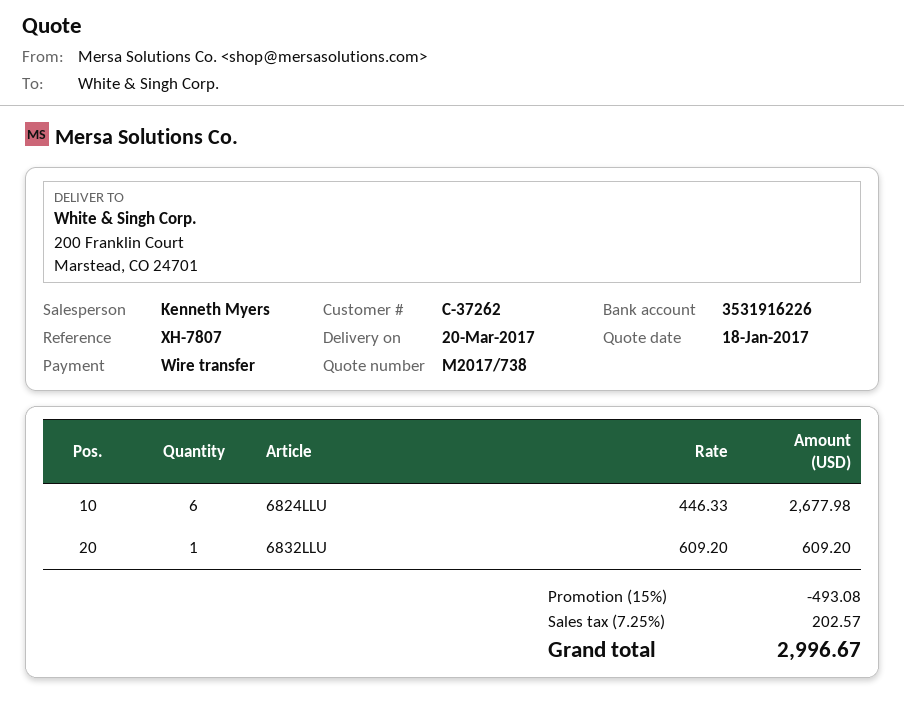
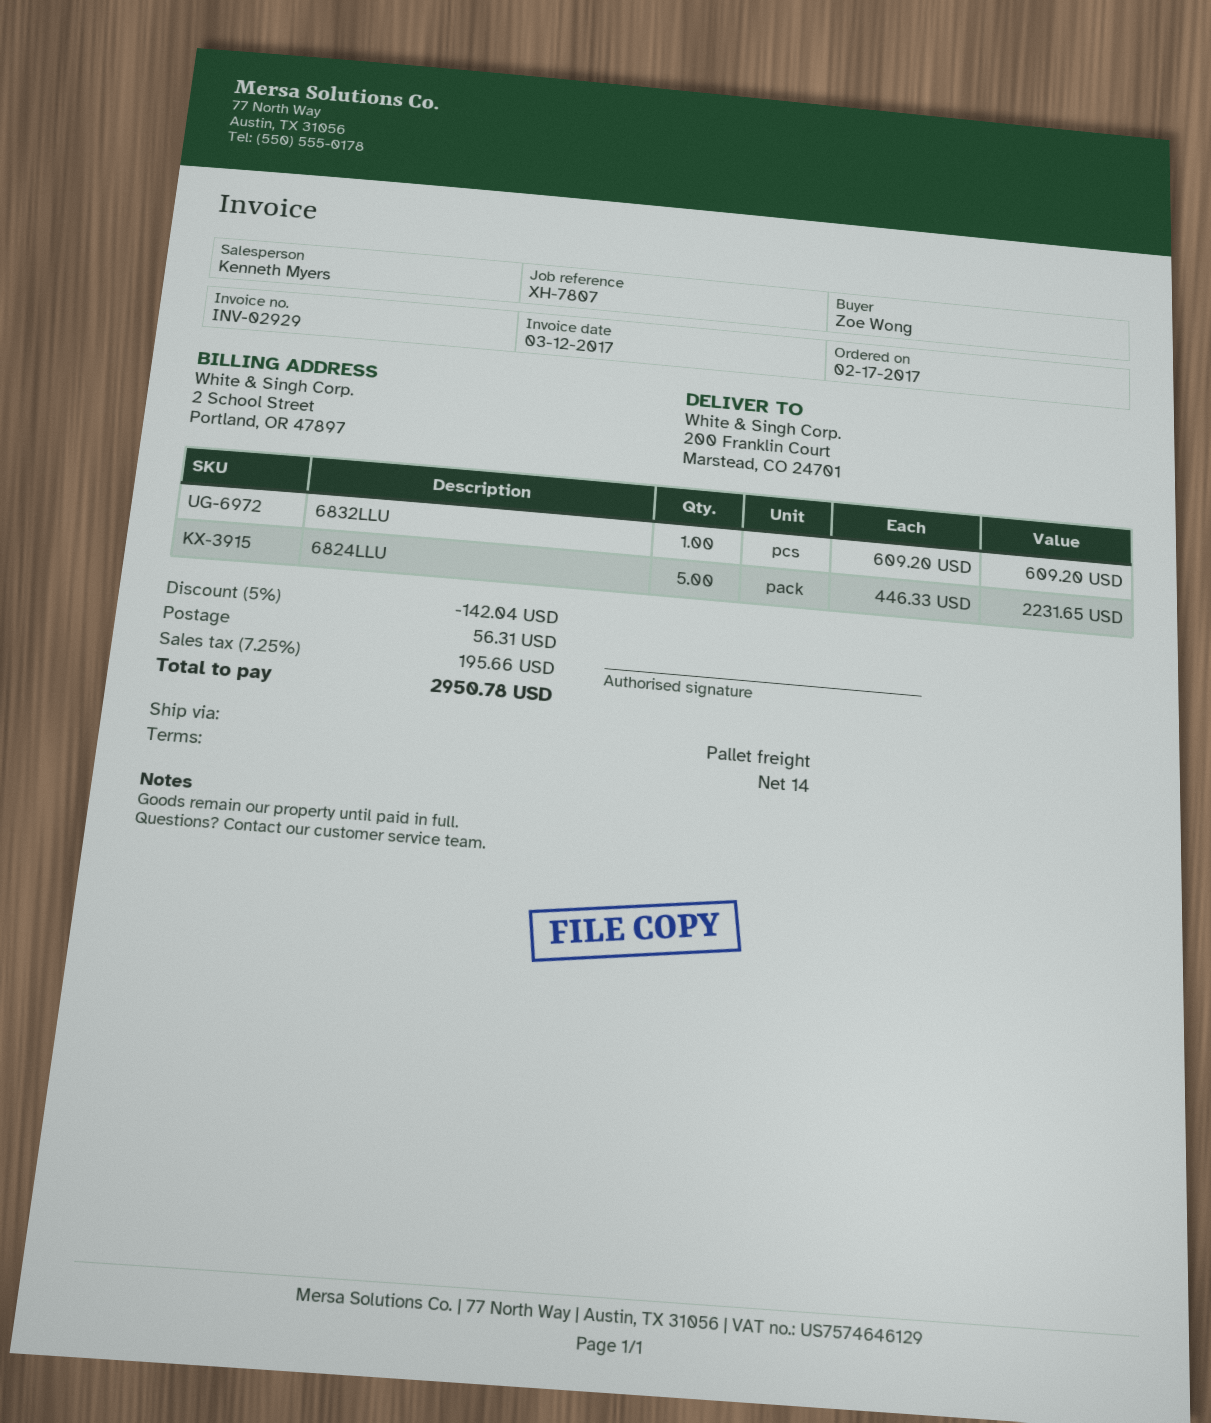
6824LLU: 6 x 446.33 = 2677.98 -> 5 x 446.33 = 2231.65
discount: 15% = 493.08 -> 5% = 142.04
shipping: none -> 56.31
tax: 7.25% = 202.57 -> 7.25% = 195.66
total: 2996.67 -> 2950.78

